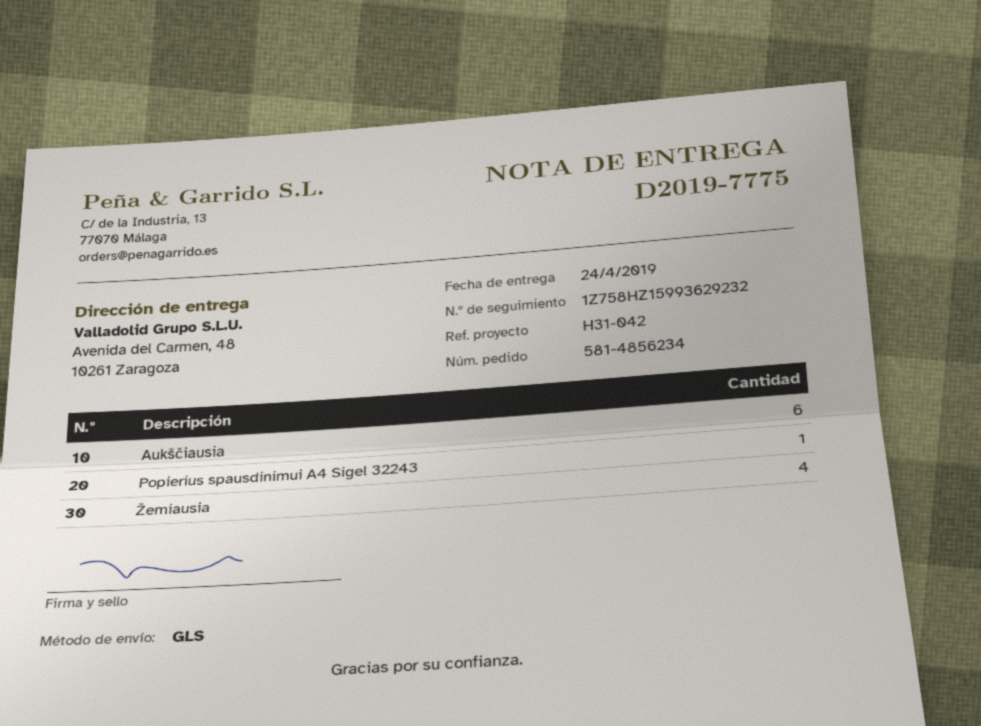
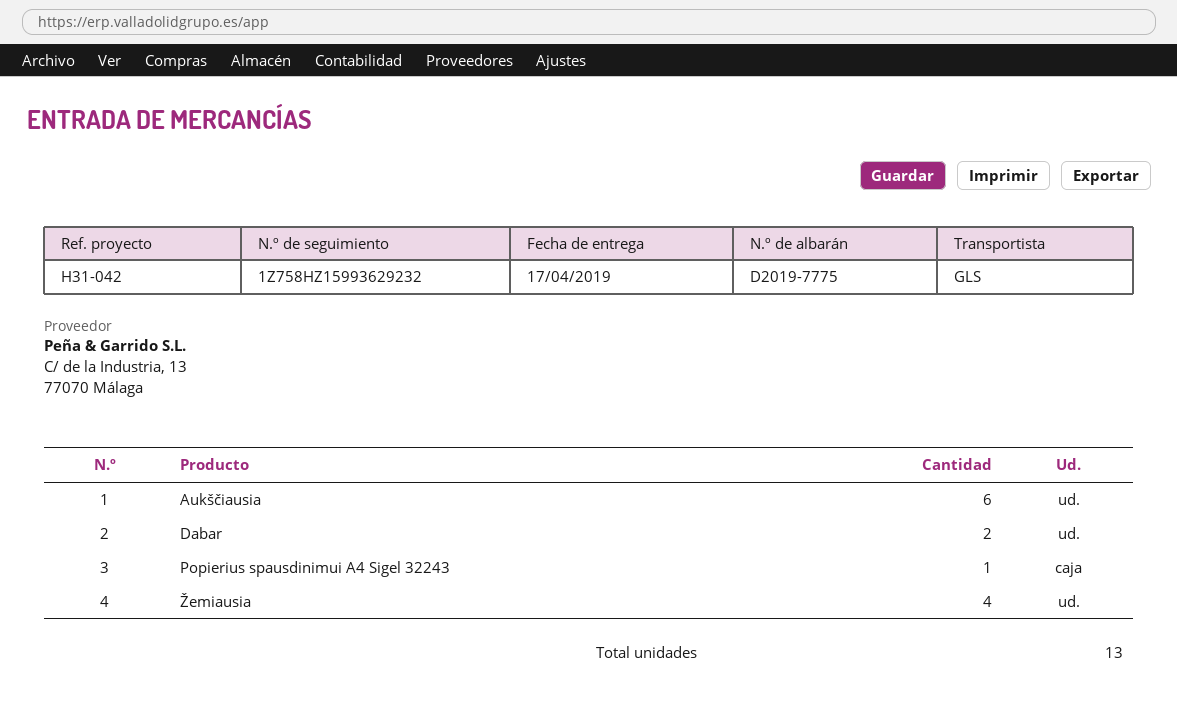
delivery date: 2019-04-24 -> 2019-04-17
Dabar: none -> 2

